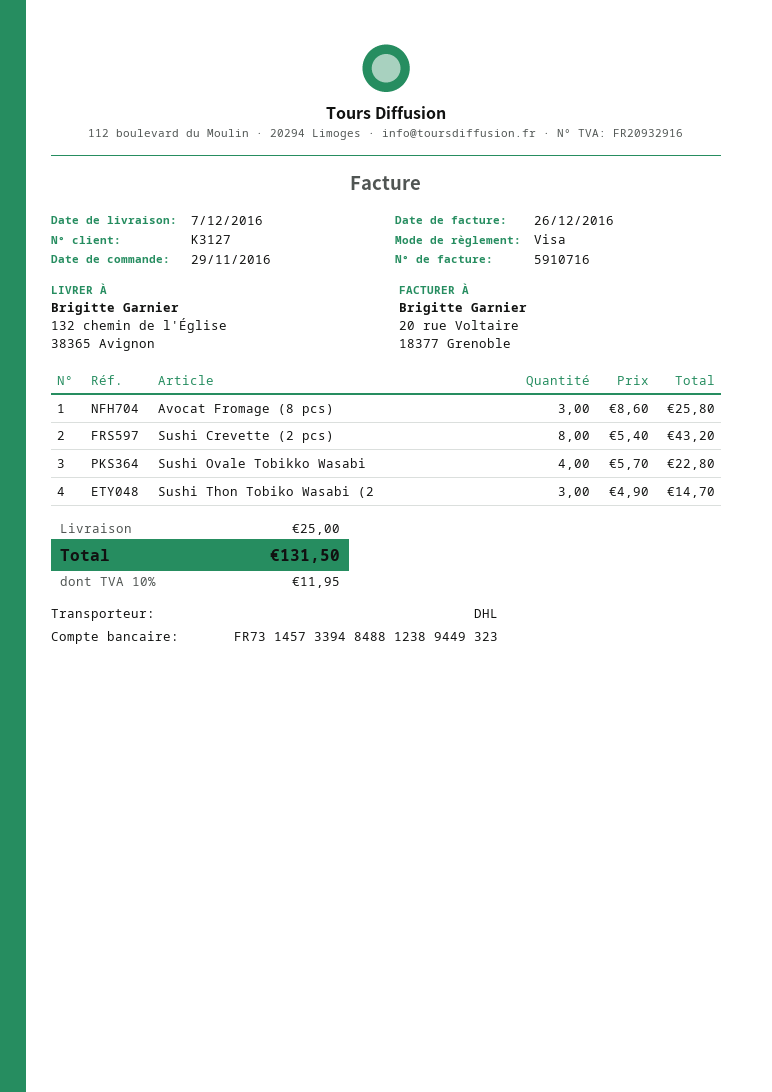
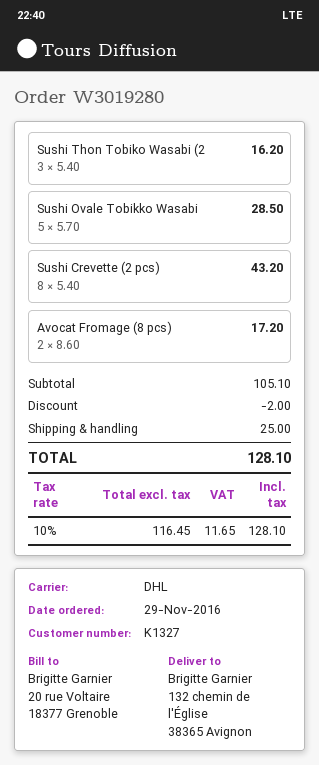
customer number: K3127 -> K1327
Avocat Fromage (8 pcs): 3 x 8.60 = 25.80 -> 2 x 8.60 = 17.20
Sushi Ovale Tobikko Wasabi: 4 x 5.70 = 22.80 -> 5 x 5.70 = 28.50
Sushi Thon Tobiko Wasabi (2: 3 x 4.90 = 14.70 -> 3 x 5.40 = 16.20
discount: none -> 2.00
tax: 10% = 11.95 -> 10% = 11.65
total: 131.50 -> 128.10

